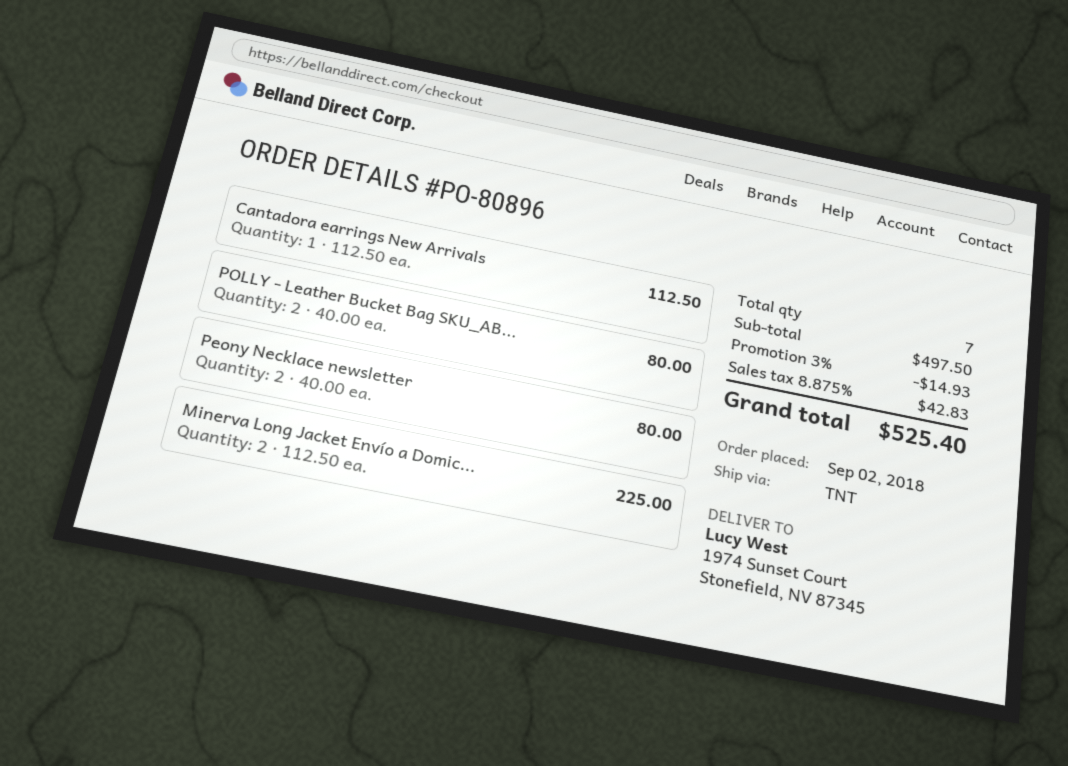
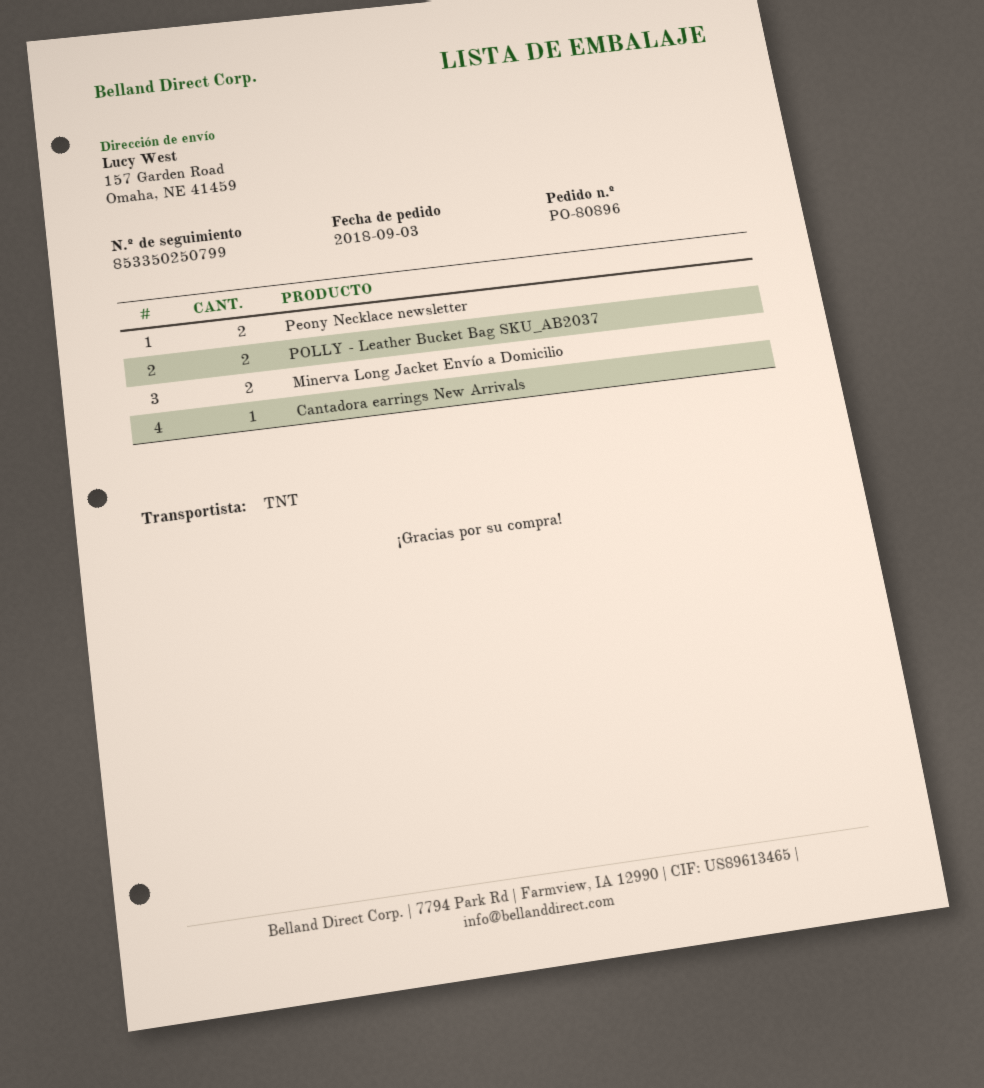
order date: 2018-09-02 -> 2018-09-03
ship to: 1974 Sunset Court, Stonefield, NV 87345 -> 157 Garden Road, Omaha, NE 41459

